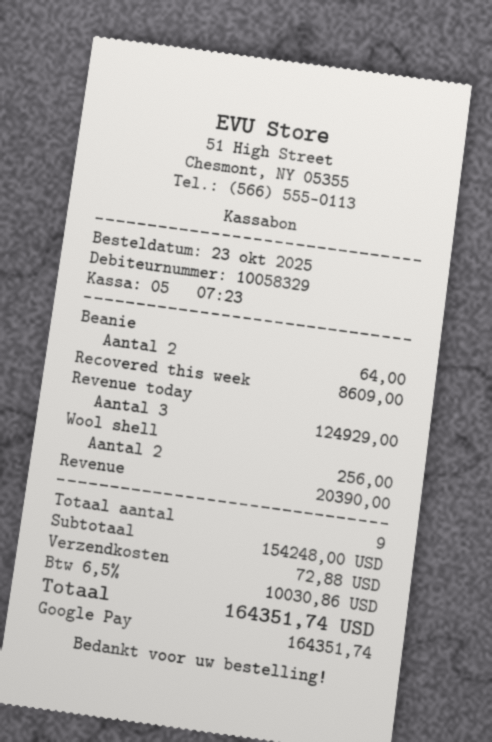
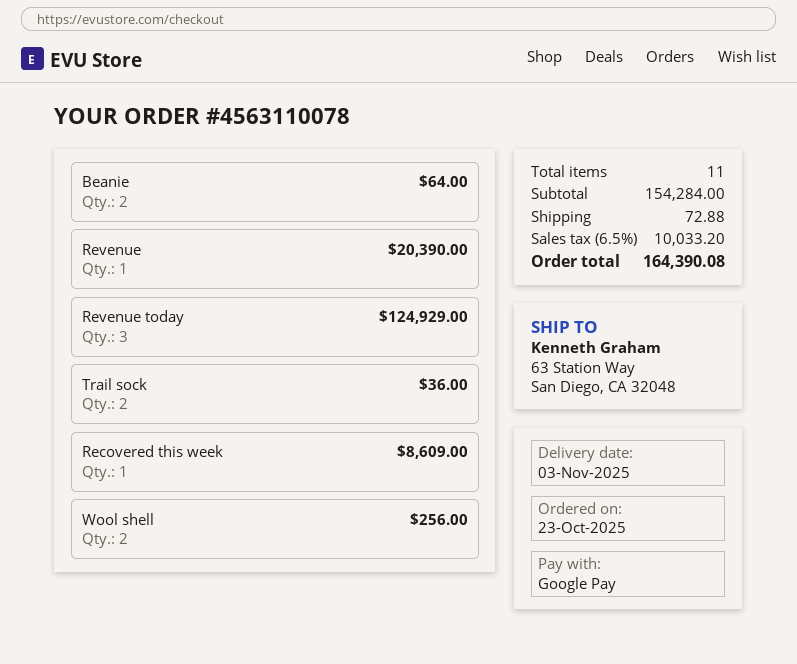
Trail sock: none -> 2 for 36.00
total quantity: 9 -> 11
subtotal: 154248.00 -> 154284.00
tax: 6.5% = 10030.86 -> 6.5% = 10033.20
total: 164351.74 -> 164390.08

